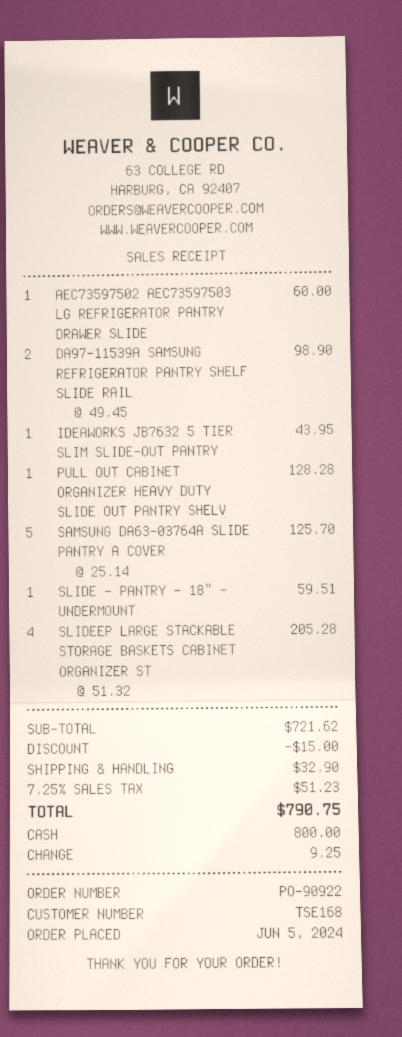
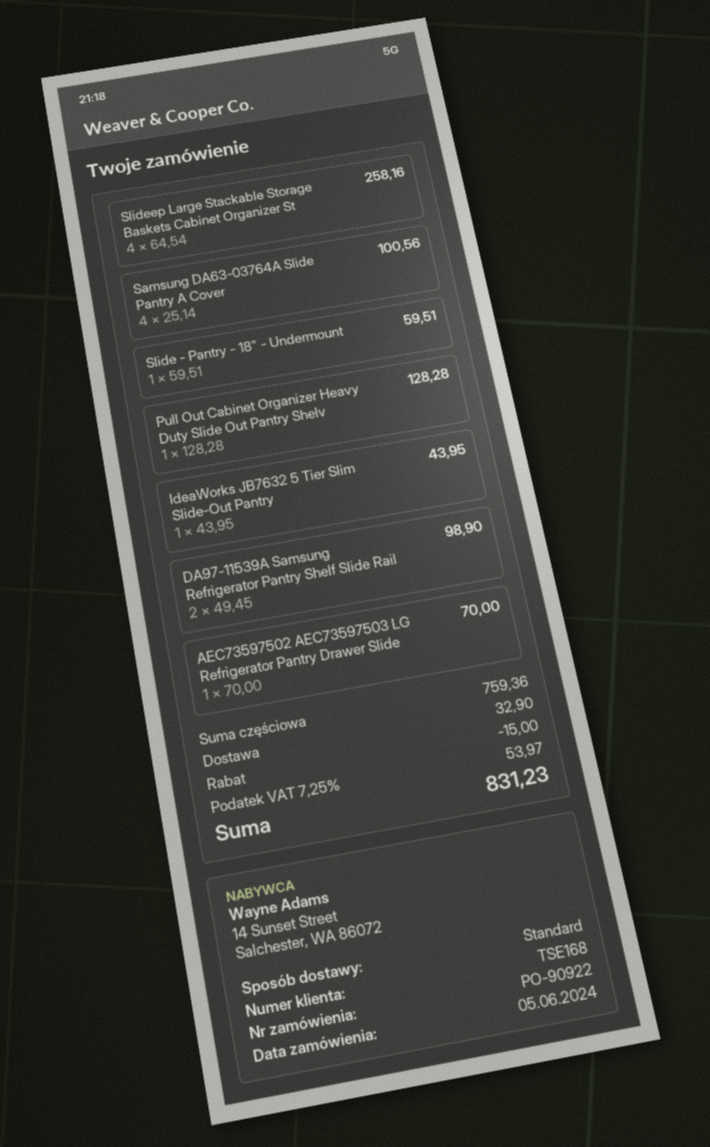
AEC73597502 AEC73597503 LG REFRIGERATOR PANTRY DRAWER SLIDE: 1 x 60.00 = 60.00 -> 1 x 70.00 = 70.00
SAMSUNG DA63-03764A SLIDE PANTRY A COVER: 5 x 25.14 = 125.70 -> 4 x 25.14 = 100.56
SLIDEEP LARGE STACKABLE STORAGE BASKETS CABINET ORGANIZER ST: 4 x 51.32 = 205.28 -> 4 x 64.54 = 258.16
subtotal: 721.62 -> 759.36
tax: 7.25% = 51.23 -> 7.25% = 53.97
total: 790.75 -> 831.23

